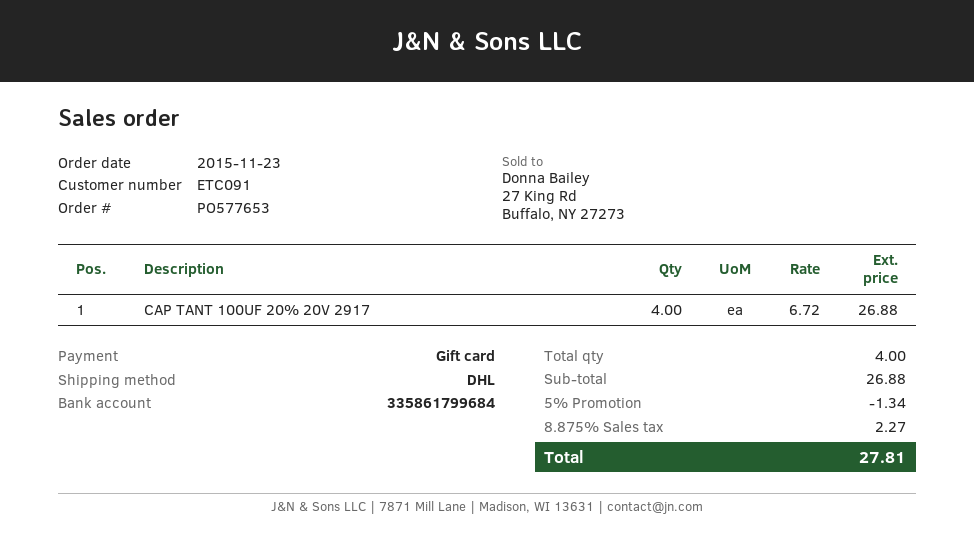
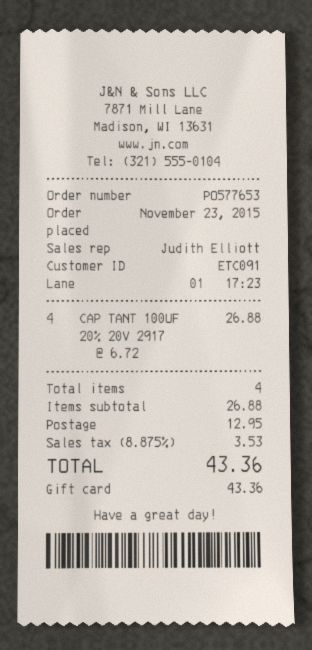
discount: 5% = 1.34 -> none
shipping: none -> 12.95
tax: 8.875% = 2.27 -> 8.875% = 3.53
total: 27.81 -> 43.36

